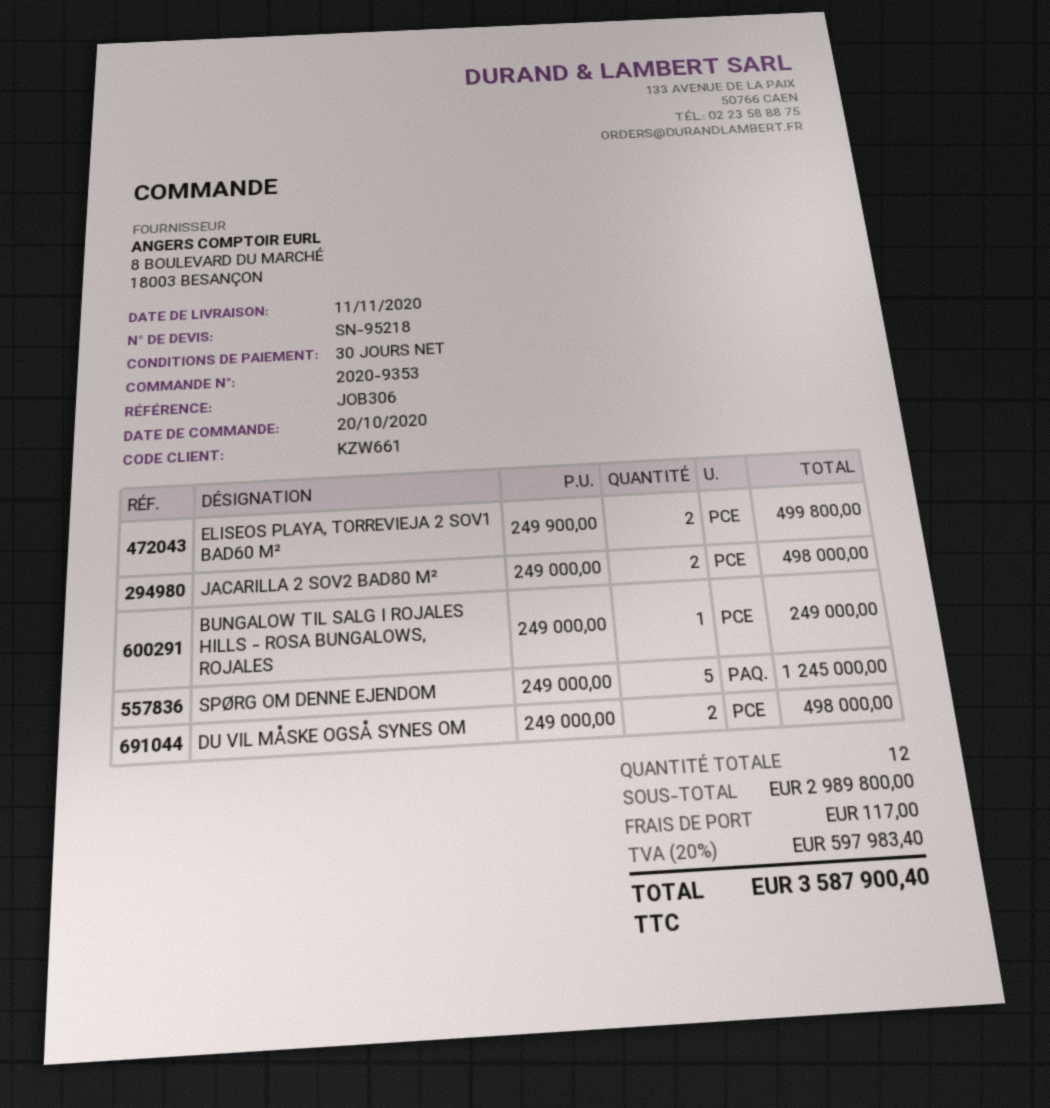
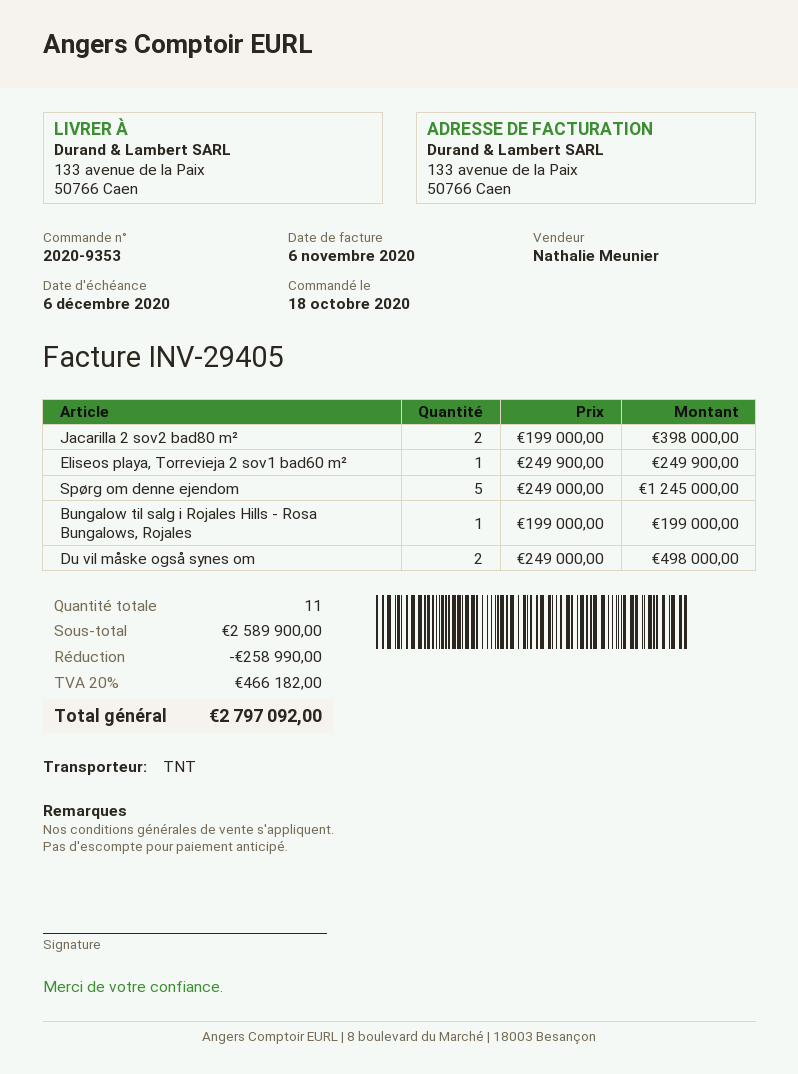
order date: 2020-10-20 -> 2020-10-18
ELISEOS PLAYA, TORREVIEJA 2 SOV1 BAD60 M²: 2 x 249900.00 = 499800.00 -> 1 x 249900.00 = 249900.00
JACARILLA 2 SOV2 BAD80 M²: 2 x 249000.00 = 498000.00 -> 2 x 199000.00 = 398000.00
BUNGALOW TIL SALG I ROJALES HILLS - ROSA BUNGALOWS, ROJALES: 1 x 249000.00 = 249000.00 -> 1 x 199000.00 = 199000.00
total quantity: 12 -> 11
subtotal: 2989800.00 -> 2589900.00
discount: none -> 258990.00
shipping: 117.00 -> none
tax: 20% = 597983.40 -> 20% = 466182.00
total: 3587900.40 -> 2797092.00

